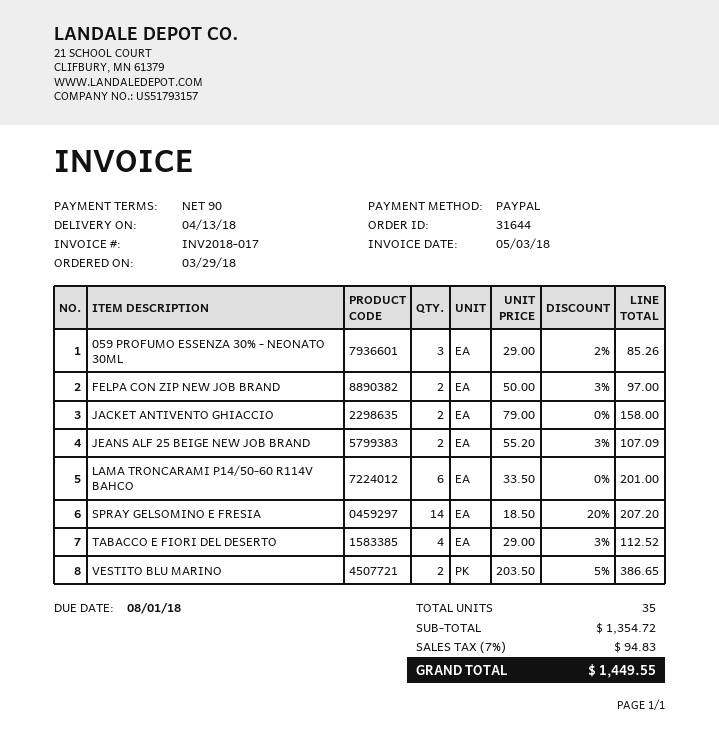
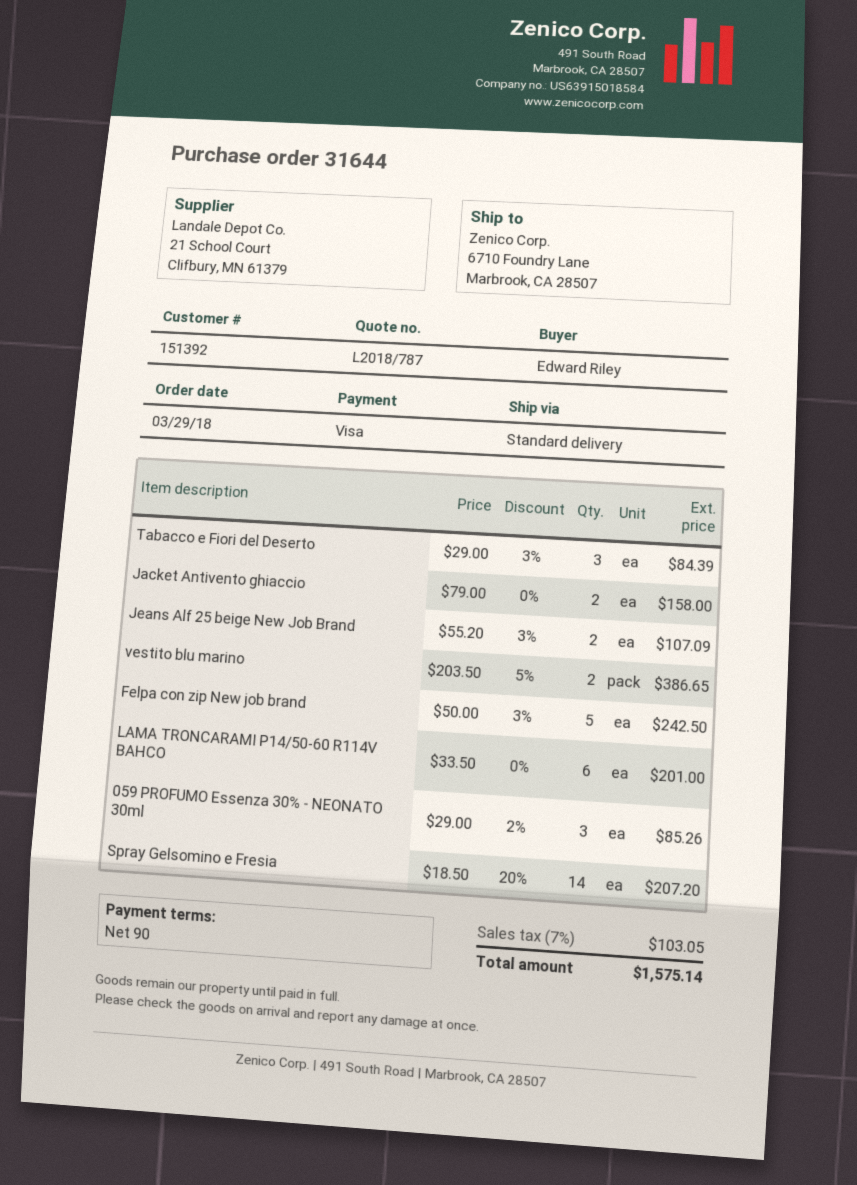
payment method: PayPal -> Visa
FELPA CON ZIP NEW JOB BRAND: 2 x 50.00 - 3% = 97.00 -> 5 x 50.00 - 3% = 242.50
TABACCO E FIORI DEL DESERTO: 4 x 29.00 - 3% = 112.52 -> 3 x 29.00 - 3% = 84.39
tax: 7% = 94.83 -> 7% = 103.05
total: 1449.55 -> 1575.14

